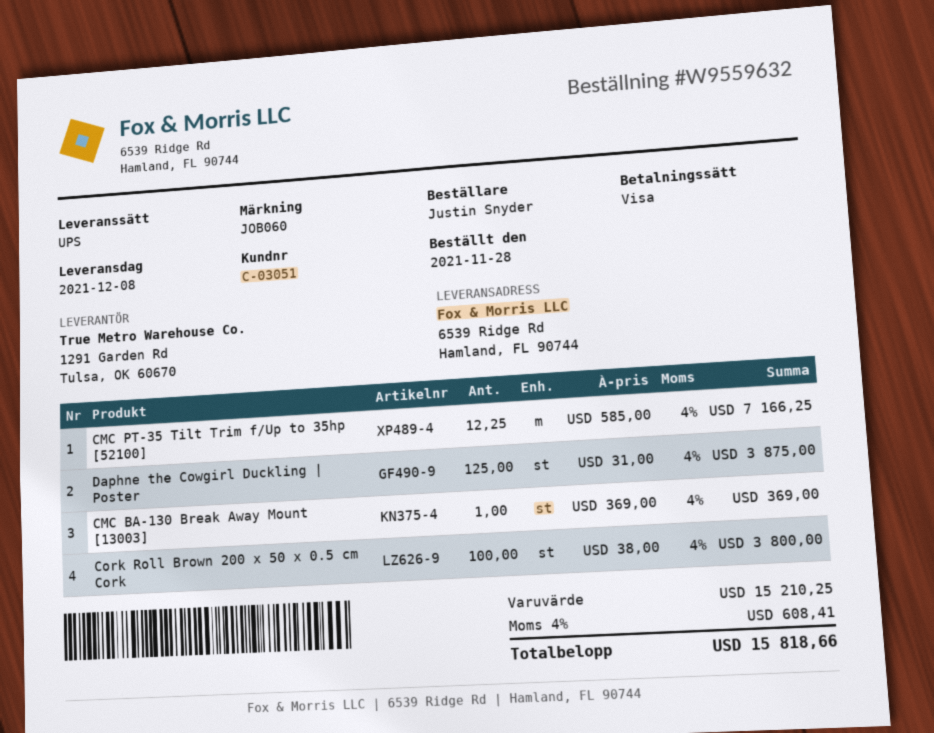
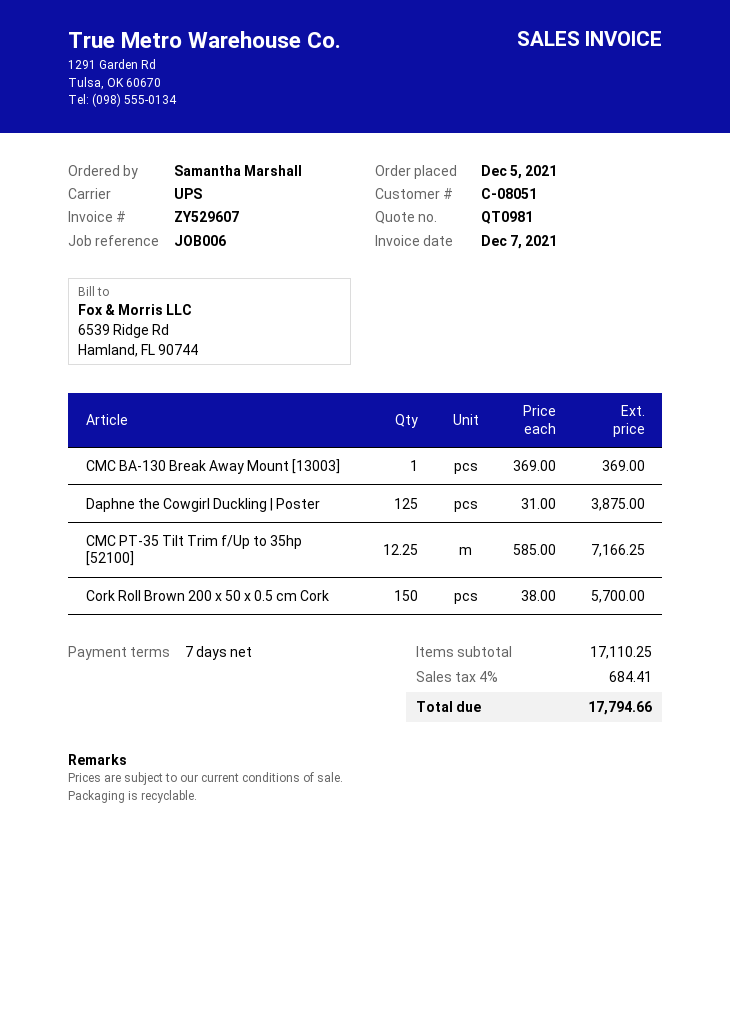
order date: 2021-11-28 -> 2021-12-05
customer number: C-03051 -> C-08051
reference: JOB060 -> JOB006
ordered by: Justin Snyder -> Samantha Marshall
Cork Roll Brown 200 x 50 x 0.5 cm Cork: 100 x 38.00 = 3800.00 -> 150 x 38.00 = 5700.00
subtotal: 15210.25 -> 17110.25
tax: 4% = 608.41 -> 4% = 684.41
total: 15818.66 -> 17794.66

